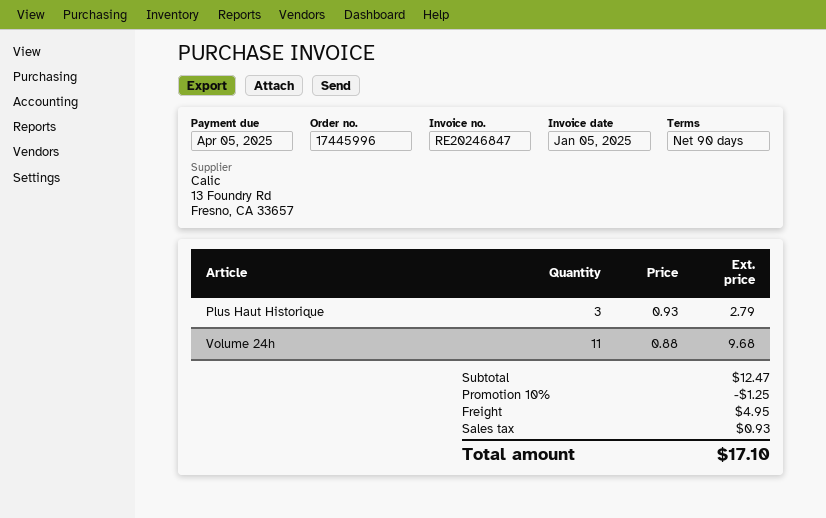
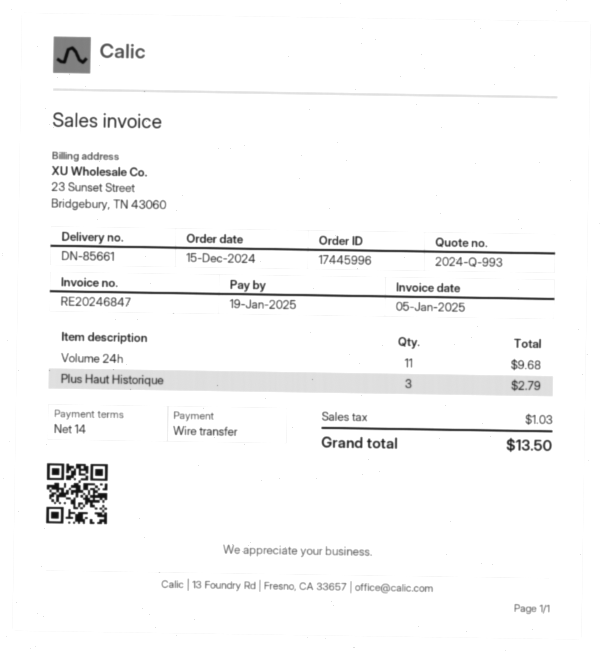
payment terms: 90 days -> 14 days
due date: 2025-04-05 -> 2025-01-19
discount: 10% = 1.25 -> none
shipping: 4.95 -> none
tax: 0.93 -> 1.03
total: 17.10 -> 13.50

